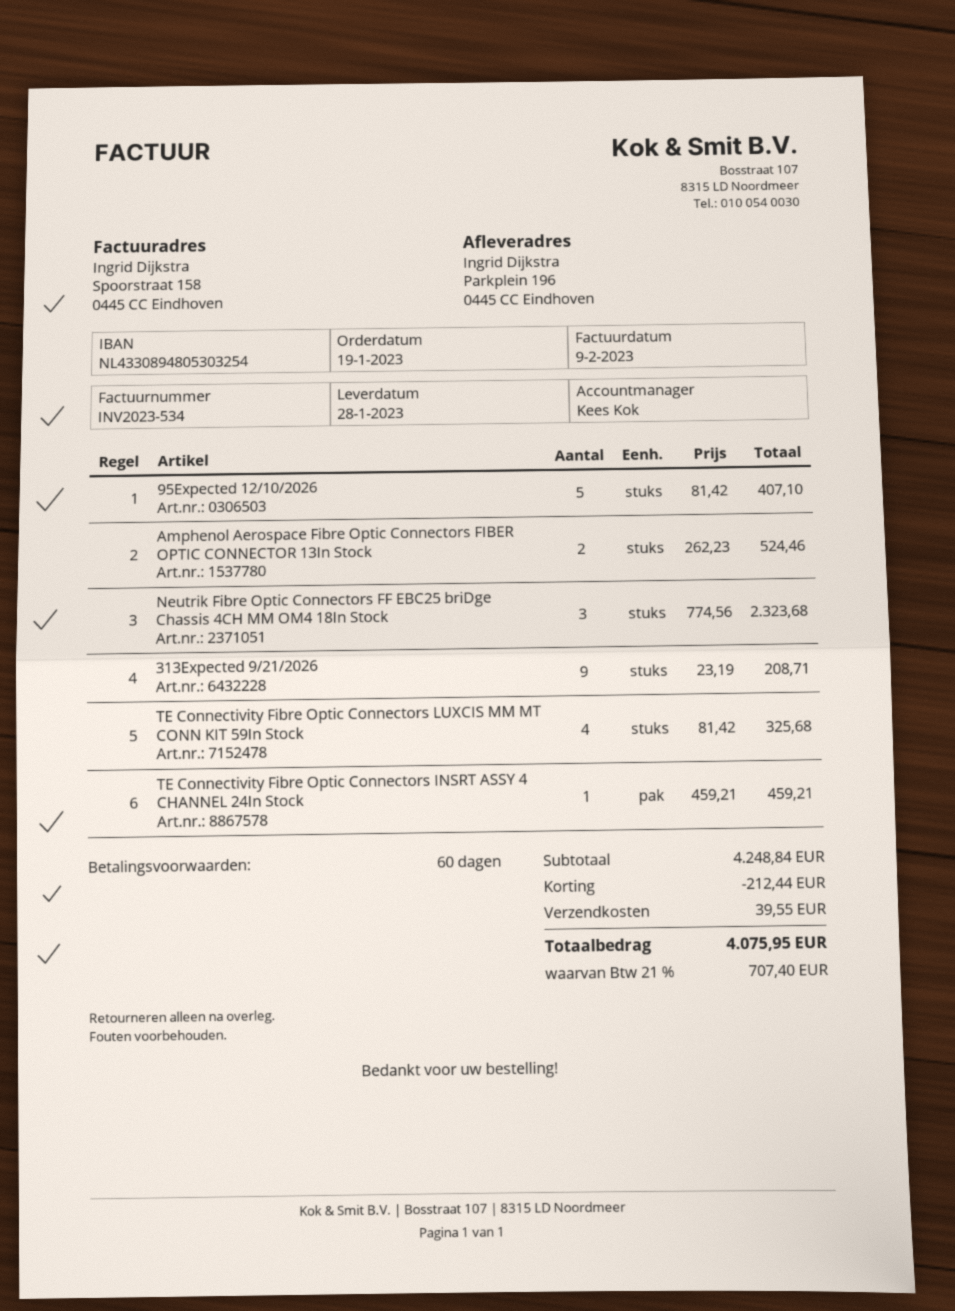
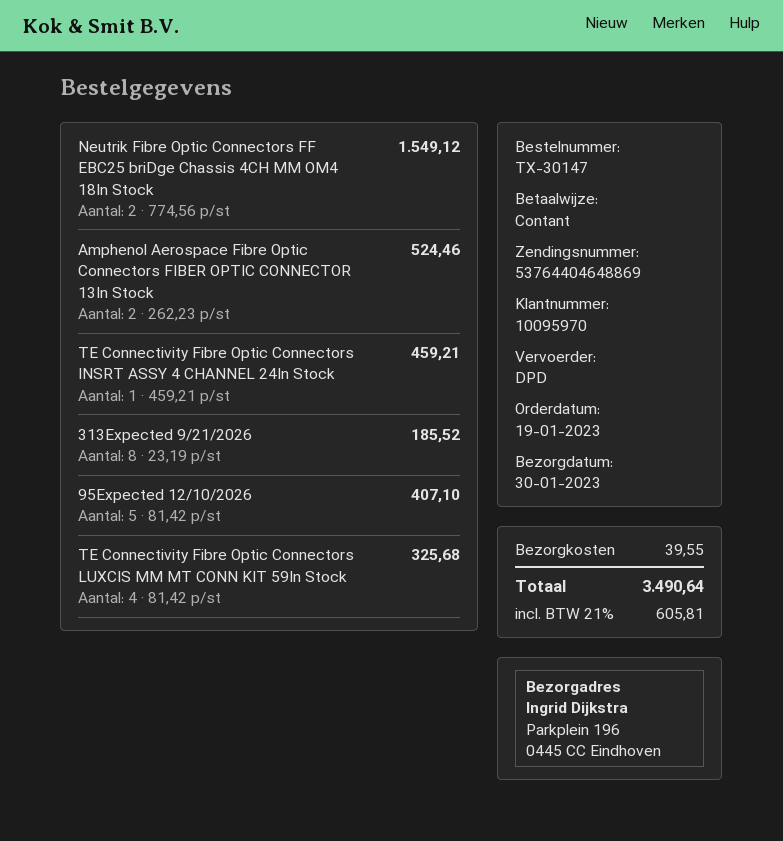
delivery date: 2023-01-28 -> 2023-01-30
Neutrik Fibre Optic Connectors FF EBC25 briDge Chassis 4CH MM OM4 18In Stock: 3 x 774.56 = 2323.68 -> 2 x 774.56 = 1549.12
313Expected 9/21/2026: 9 x 23.19 = 208.71 -> 8 x 23.19 = 185.52
discount: 212.44 -> none
tax: 21% = 707.40 -> 21% = 605.81
total: 4075.95 -> 3490.64

